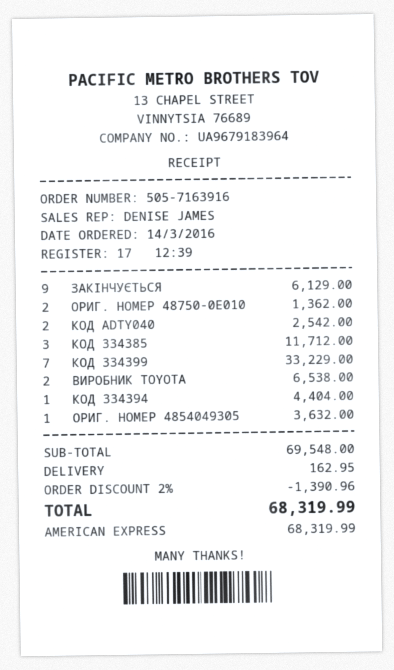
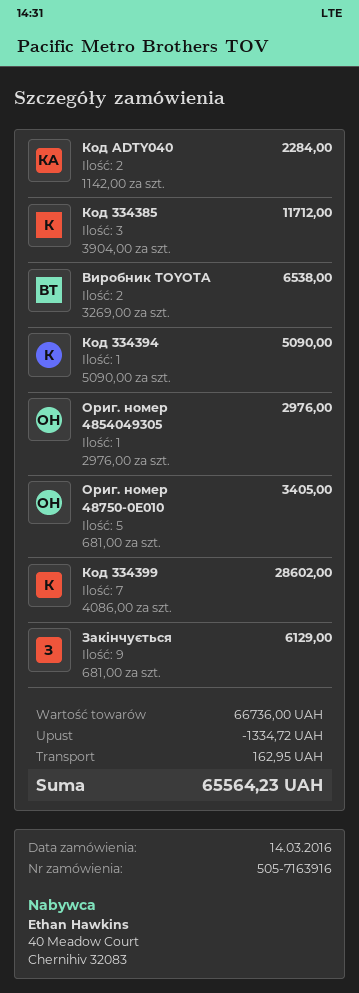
ОРИГ. НОМЕР 48750-0E010: 2 for 1362.00 -> 5 for 3405.00
КОД ADTY040: 2 for 2542.00 -> 2 for 2284.00
КОД 334399: 7 for 33229.00 -> 7 for 28602.00
КОД 334394: 1 for 4404.00 -> 1 for 5090.00
ОРИГ. НОМЕР 4854049305: 1 for 3632.00 -> 1 for 2976.00
subtotal: 69548.00 -> 66736.00
discount: 1390.96 -> 1334.72
total: 68319.99 -> 65564.23

